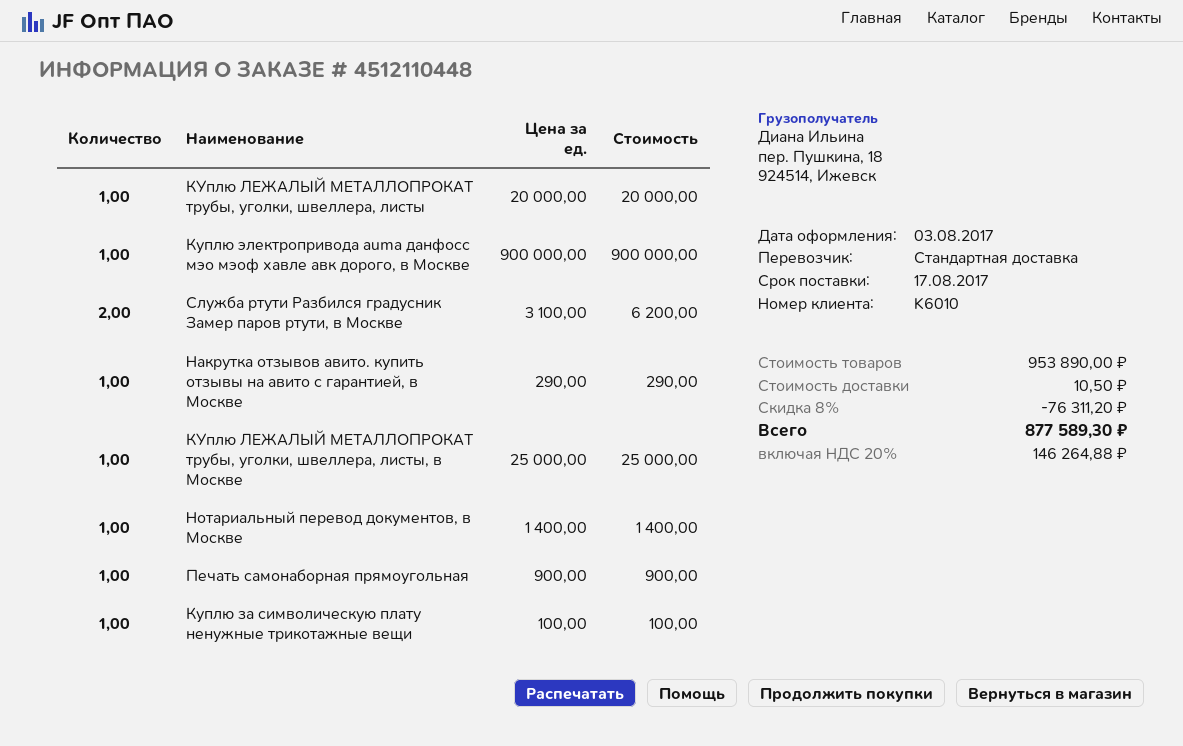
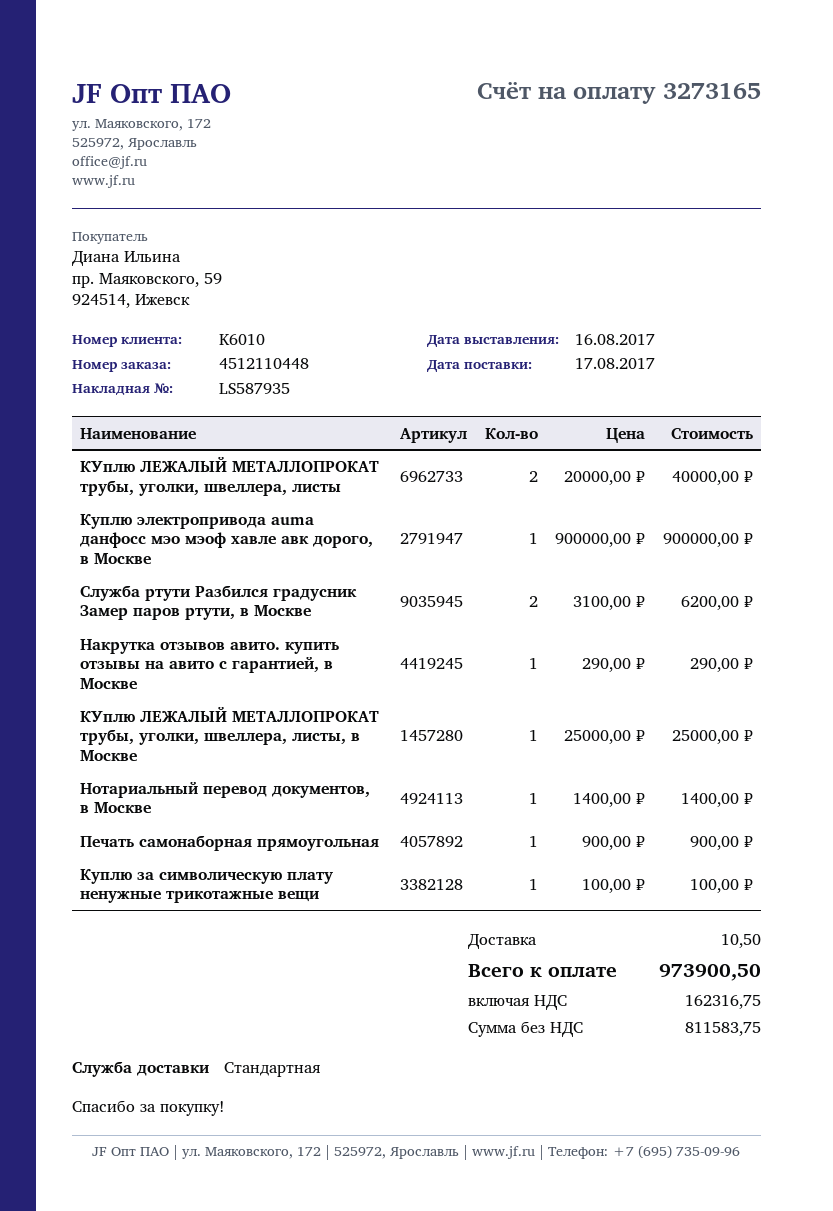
КУплю ЛЕЖАЛЫЙ МЕТАЛЛОПРОКАТ трубы, уголки, швеллера, листы: 1 x 20000.00 = 20000.00 -> 2 x 20000.00 = 40000.00
discount: 8% = 76311.20 -> none
tax: 146264.88 -> 162316.75
total: 877589.30 -> 973900.50

